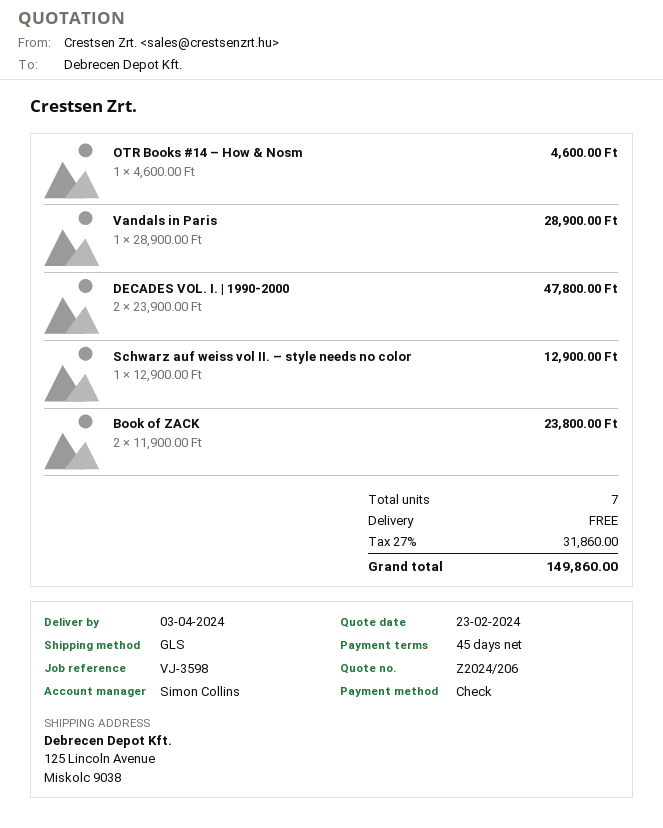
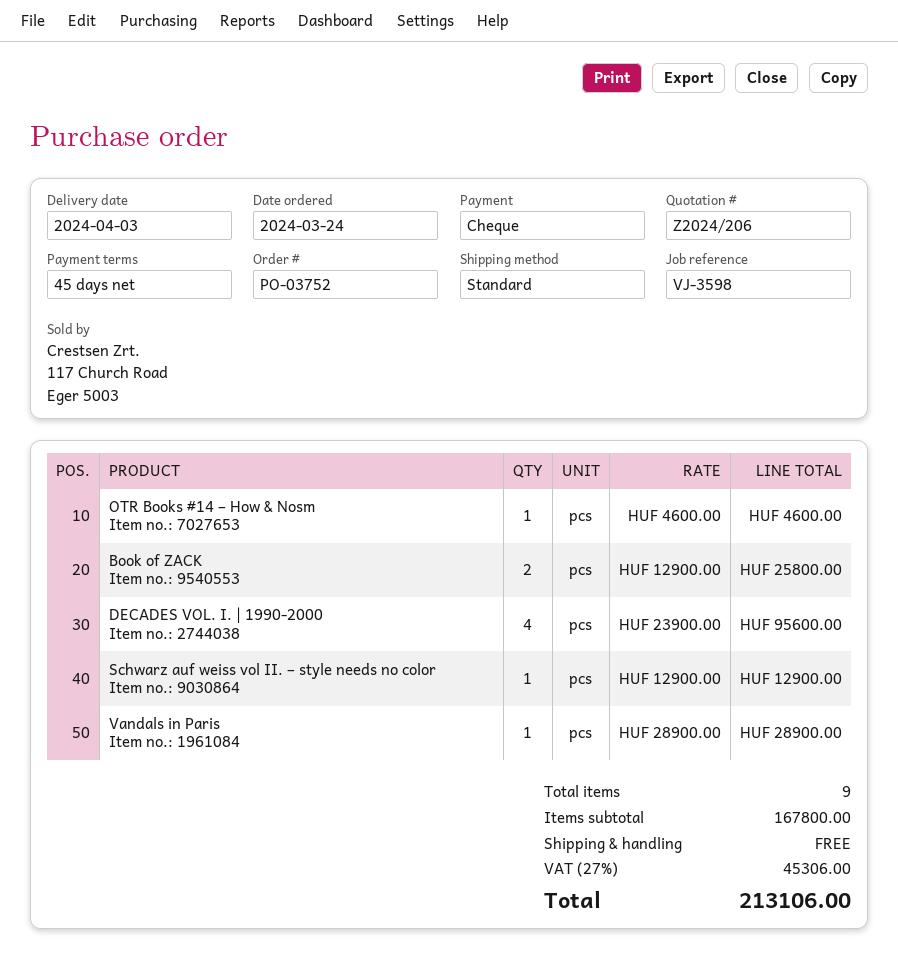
shipping method: GLS -> standard
DECADES VOL. I. | 1990-2000: 2 x 23900.00 = 47800.00 -> 4 x 23900.00 = 95600.00
Book of ZACK: 2 x 11900.00 = 23800.00 -> 2 x 12900.00 = 25800.00
total quantity: 7 -> 9
tax: 27% = 31860.00 -> 27% = 45306.00
total: 149860.00 -> 213106.00

